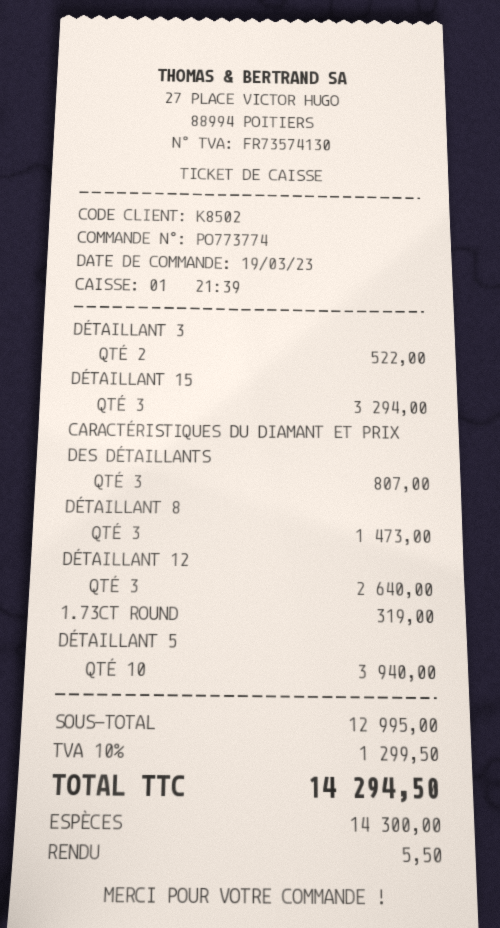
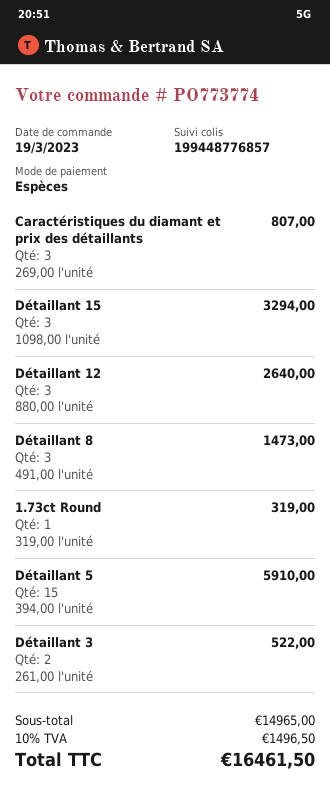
DÉTAILLANT 5: 10 for 3940.00 -> 15 for 5910.00
subtotal: 12995.00 -> 14965.00
tax: 10% = 1299.50 -> 10% = 1496.50
total: 14294.50 -> 16461.50

